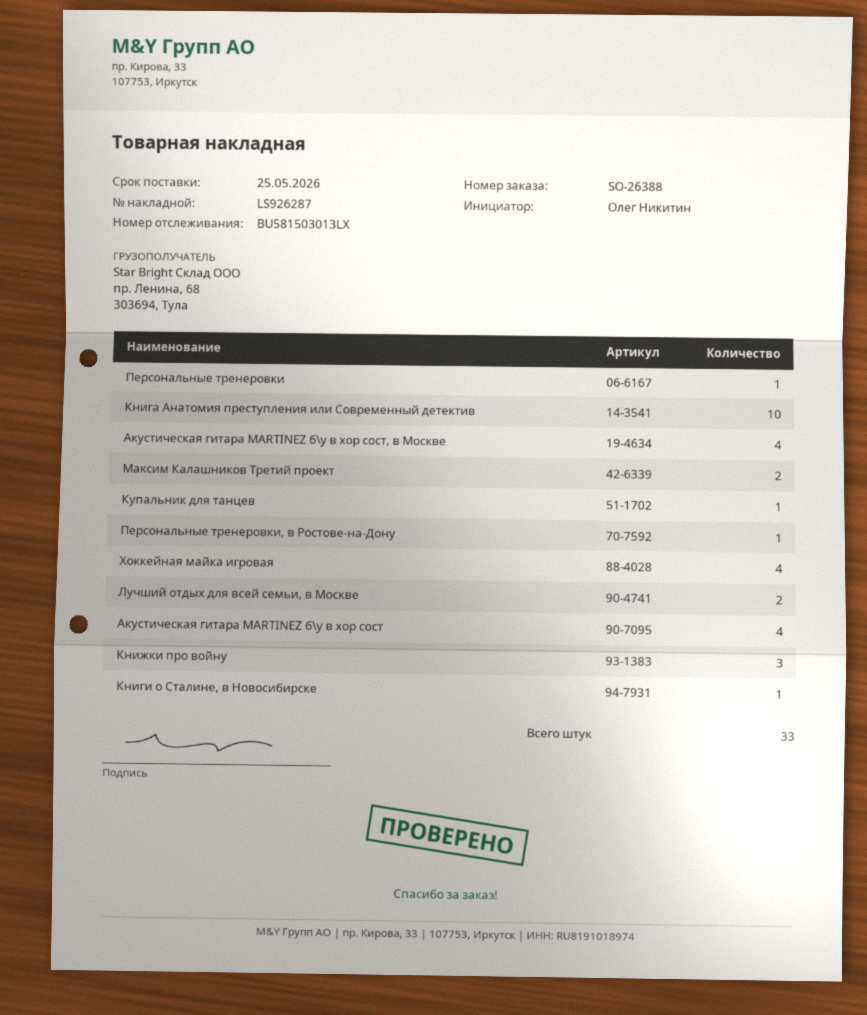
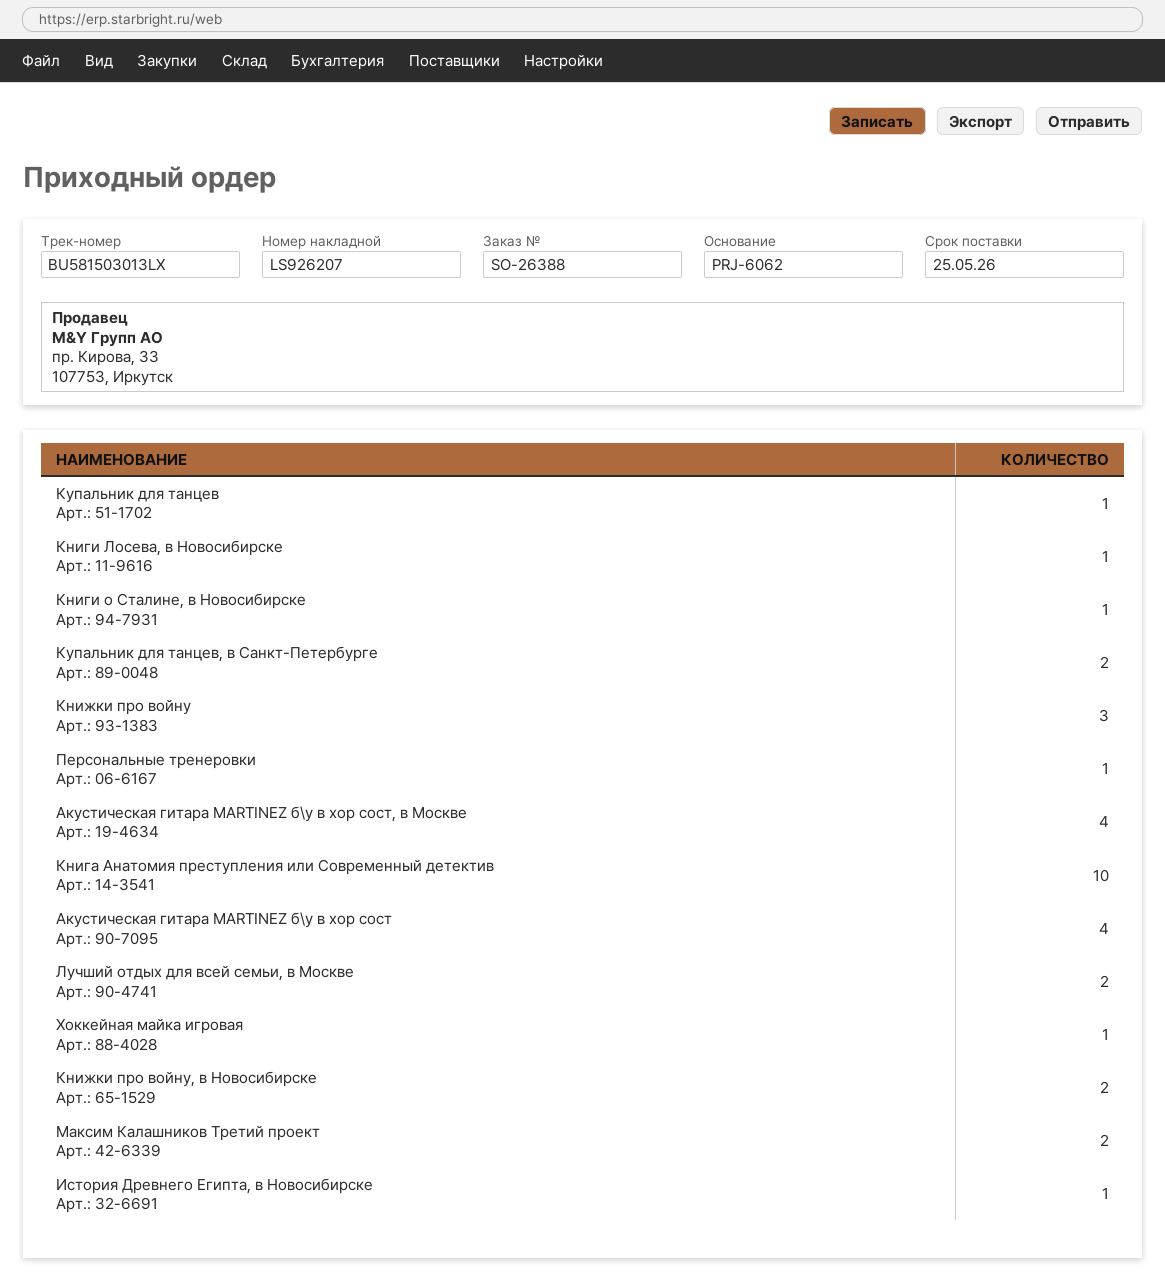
delivery note number: LS926287 -> LS926207
Персональные тренеровки, в Ростове-на-Дону: 1 -> none
Хоккейная майка игровая: 4 -> 1
Книги Лосева, в Новосибирске: none -> 1
Купальник для танцев, в Санкт-Петербурге: none -> 2
Книжки про войну, в Новосибирске: none -> 2
История Древнего Египта, в Новосибирске: none -> 1

